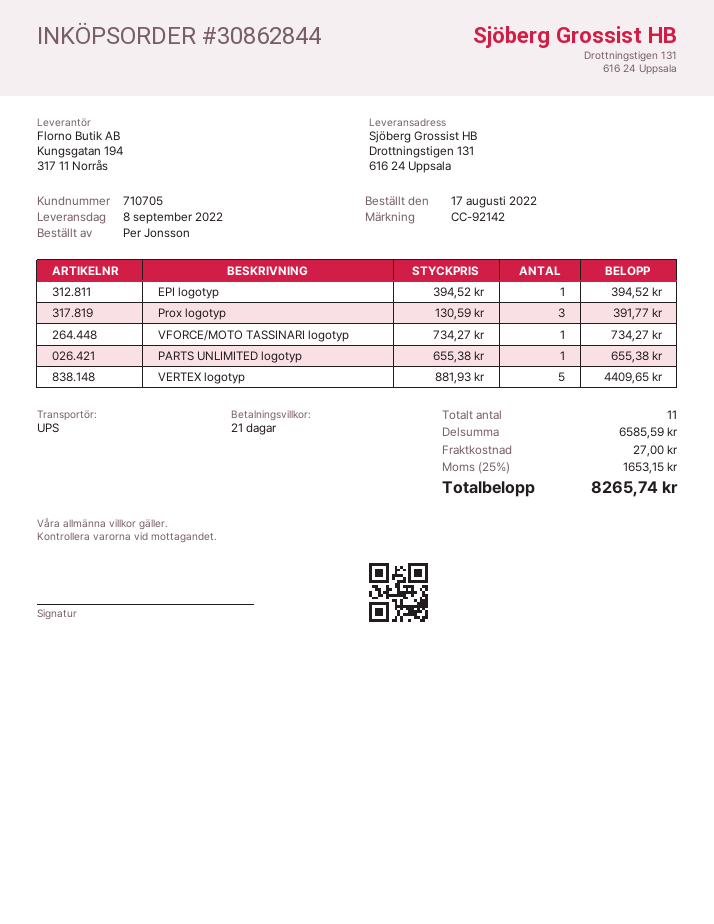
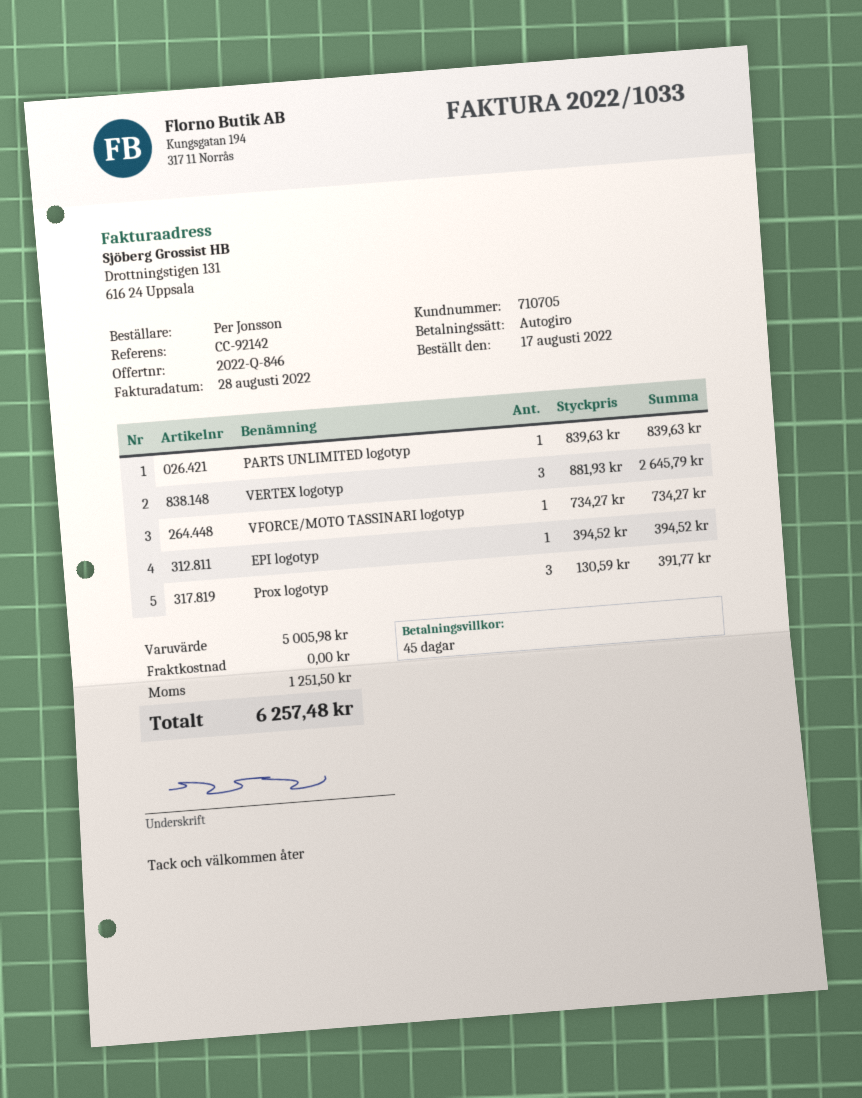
payment terms: 21 days -> 45 days
PARTS UNLIMITED logotyp: 1 x 655.38 = 655.38 -> 1 x 839.63 = 839.63
VERTEX logotyp: 5 x 881.93 = 4409.65 -> 3 x 881.93 = 2645.79
subtotal: 6585.59 -> 5005.98
shipping: 27.00 -> 0.00
tax: 1653.15 -> 1251.50
total: 8265.74 -> 6257.48

